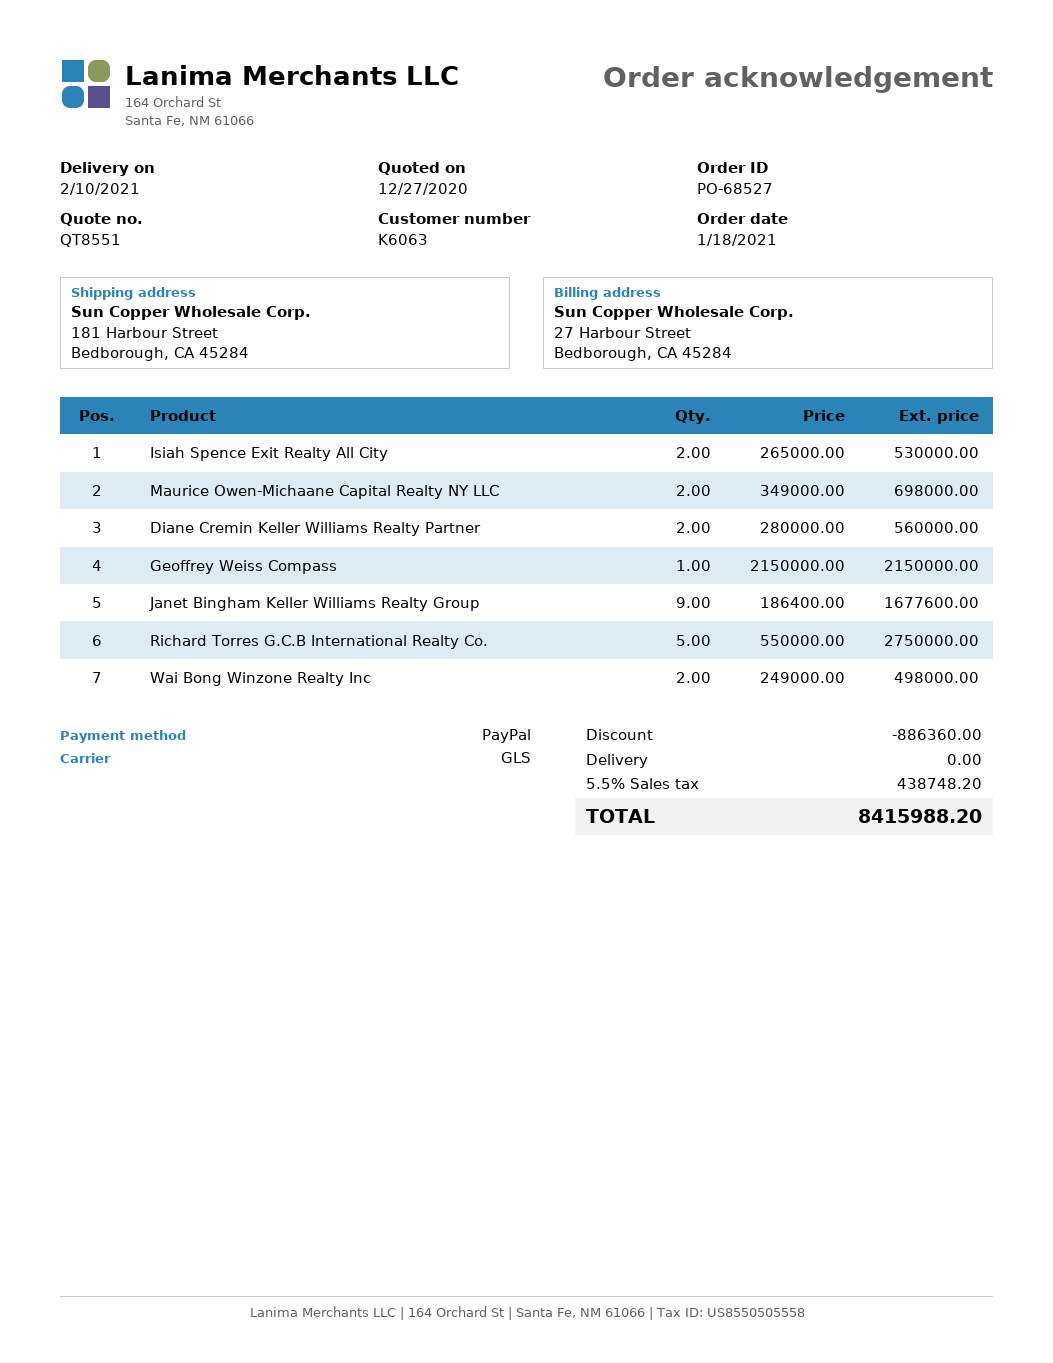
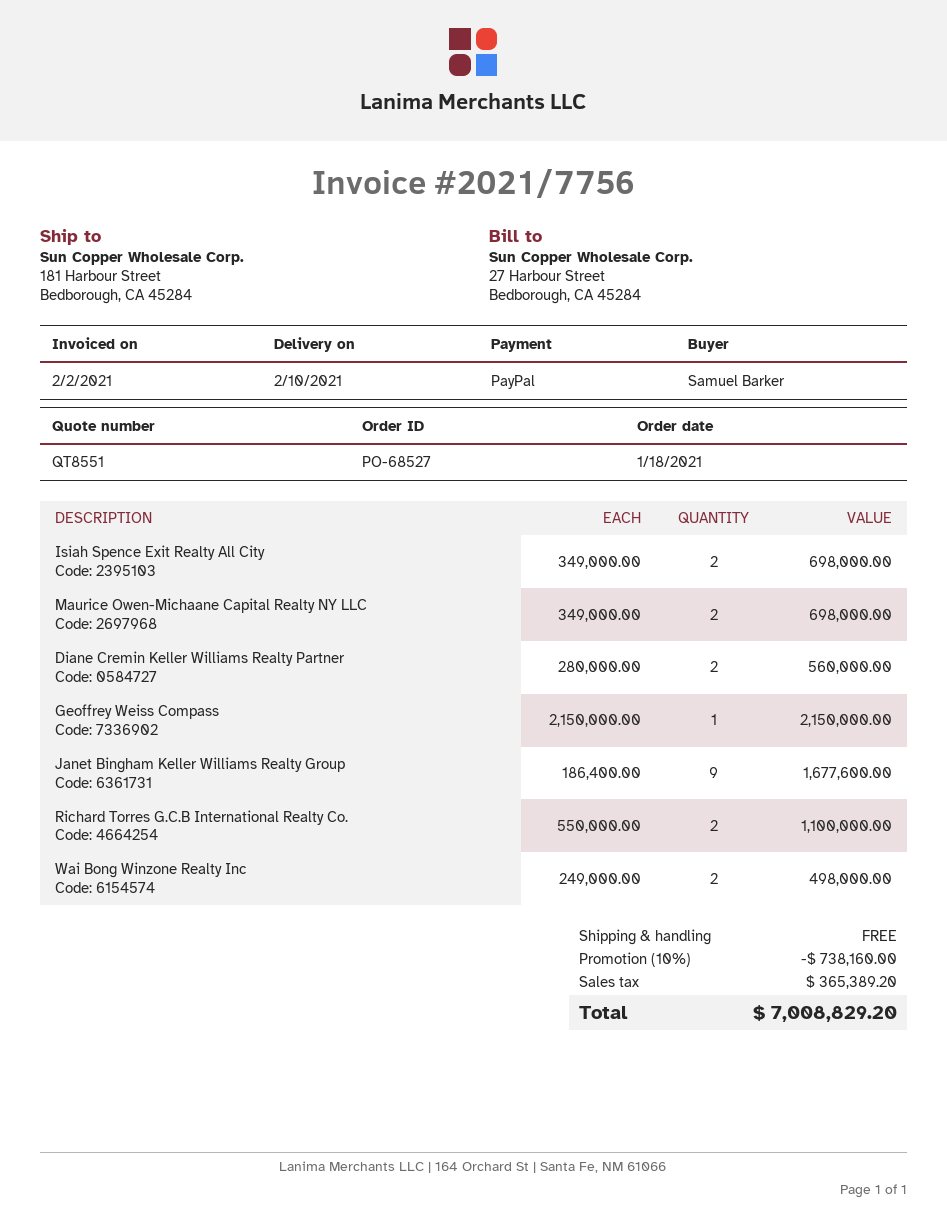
Isiah Spence Exit Realty All City: 2 x 265000.00 = 530000.00 -> 2 x 349000.00 = 698000.00
Richard Torres G.C.B International Realty Co.: 5 x 550000.00 = 2750000.00 -> 2 x 550000.00 = 1100000.00
discount: 886360.00 -> 738160.00
tax: 438748.20 -> 365389.20
total: 8415988.20 -> 7008829.20

